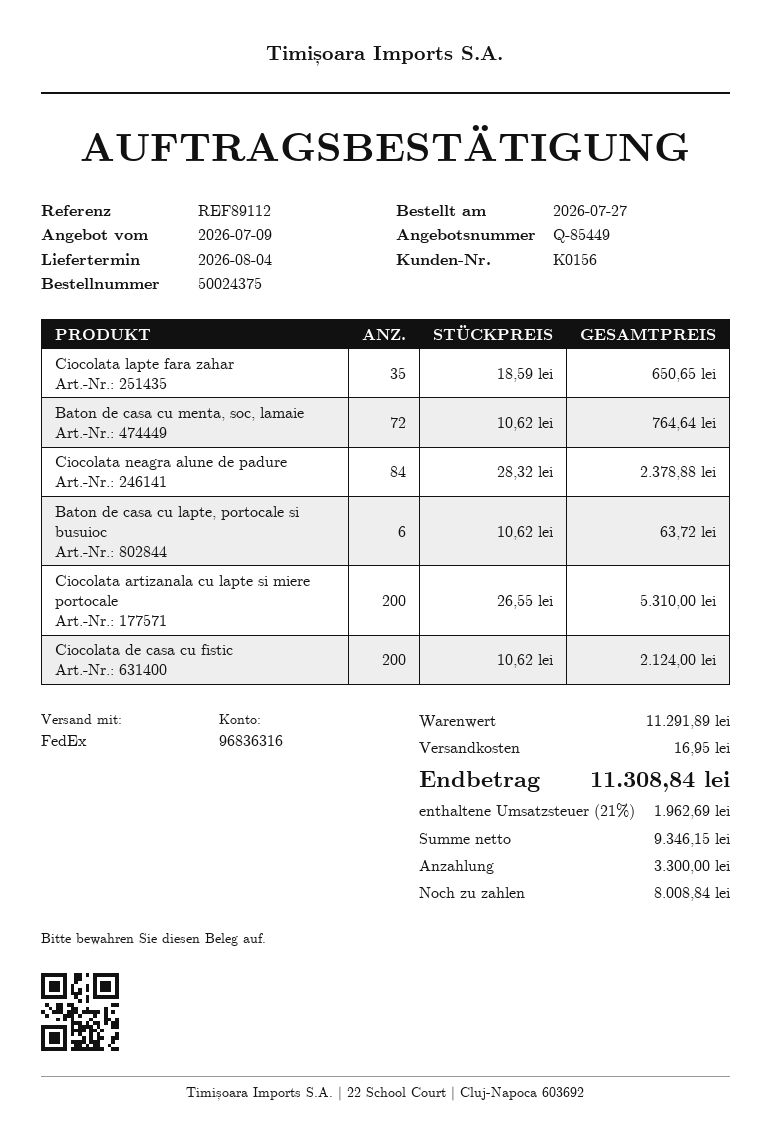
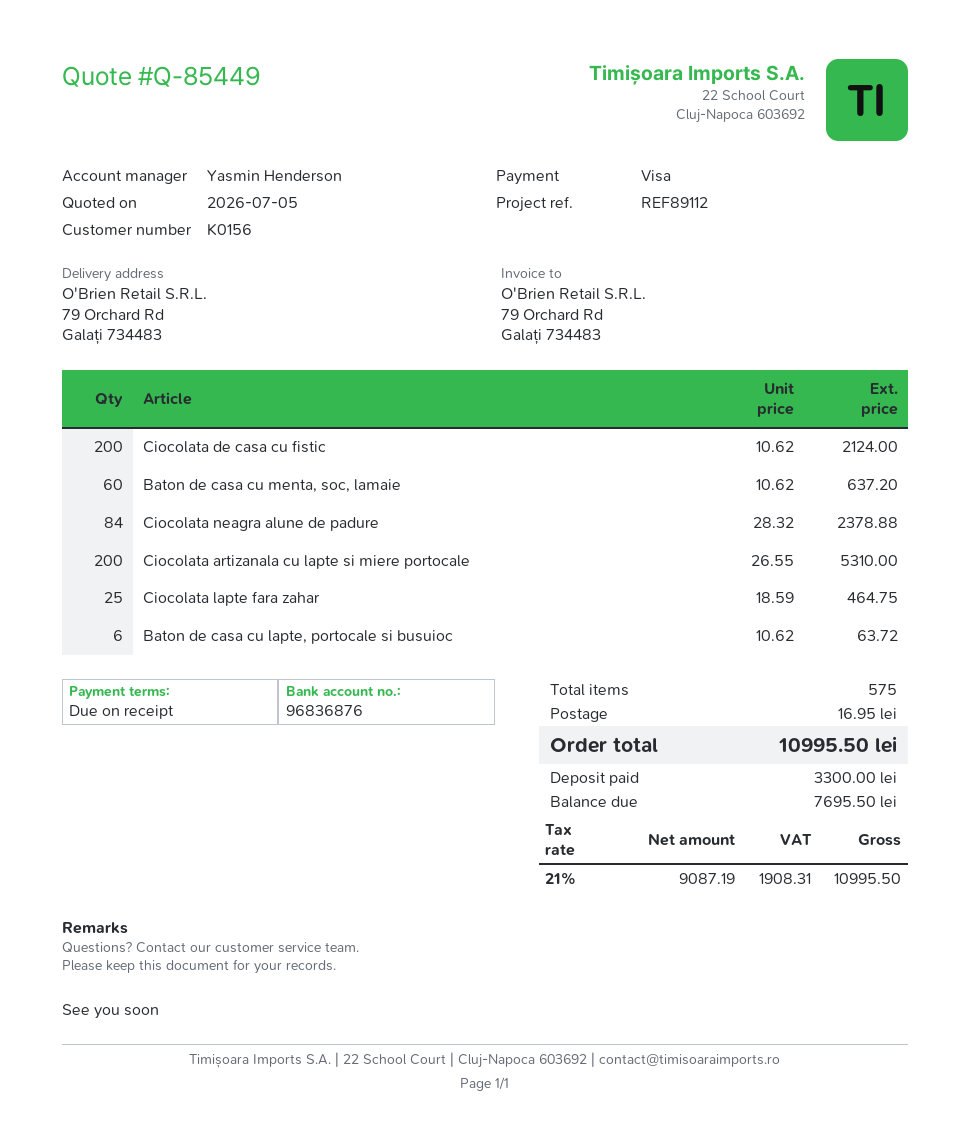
quote date: 2026-07-09 -> 2026-07-05
bank account: 96836316 -> 96836876
Ciocolata lapte fara zahar: 35 x 18.59 = 650.65 -> 25 x 18.59 = 464.75
Baton de casa cu menta, soc, lamaie: 72 x 10.62 = 764.64 -> 60 x 10.62 = 637.20
net: 9346.15 -> 9087.19
tax: 21% = 1962.69 -> 21% = 1908.31
total: 11308.84 -> 10995.50
balance: 8008.84 -> 7695.50

